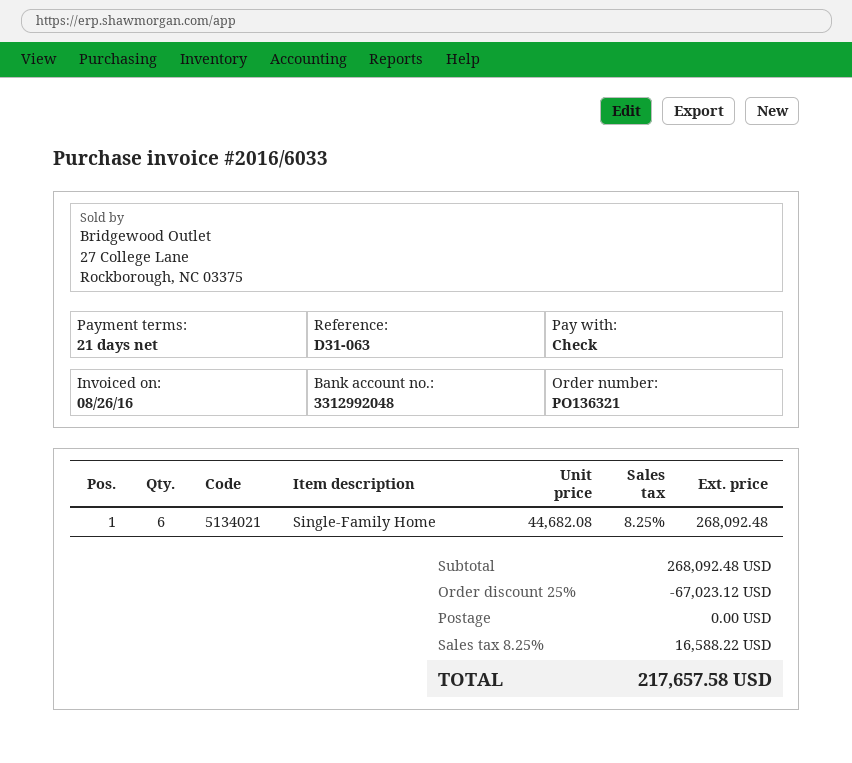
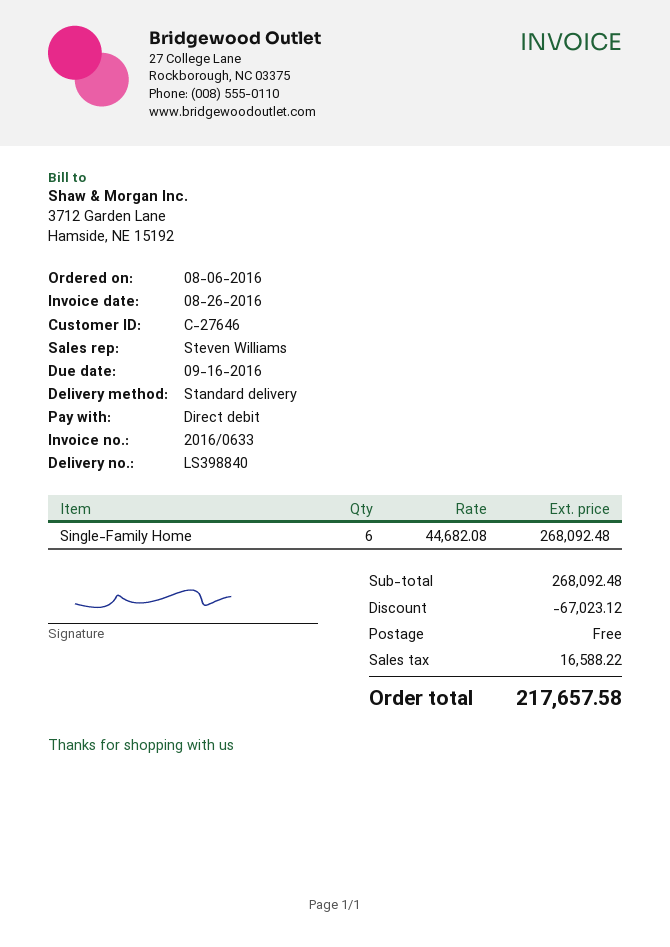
invoice number: 2016/6033 -> 2016/0633
payment method: cheque -> direct debit

